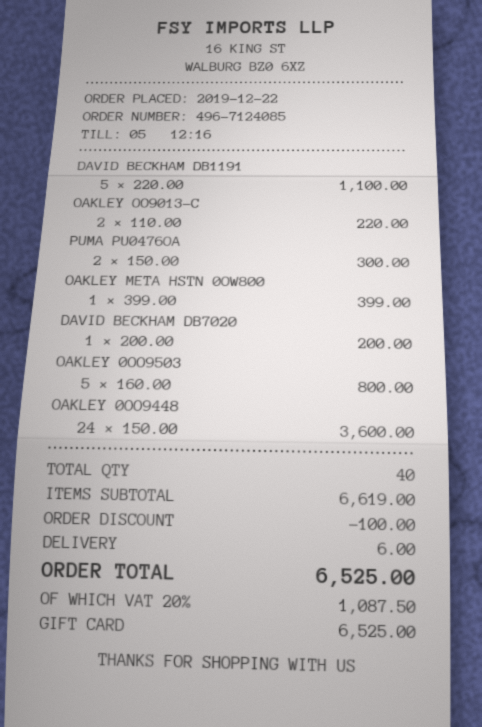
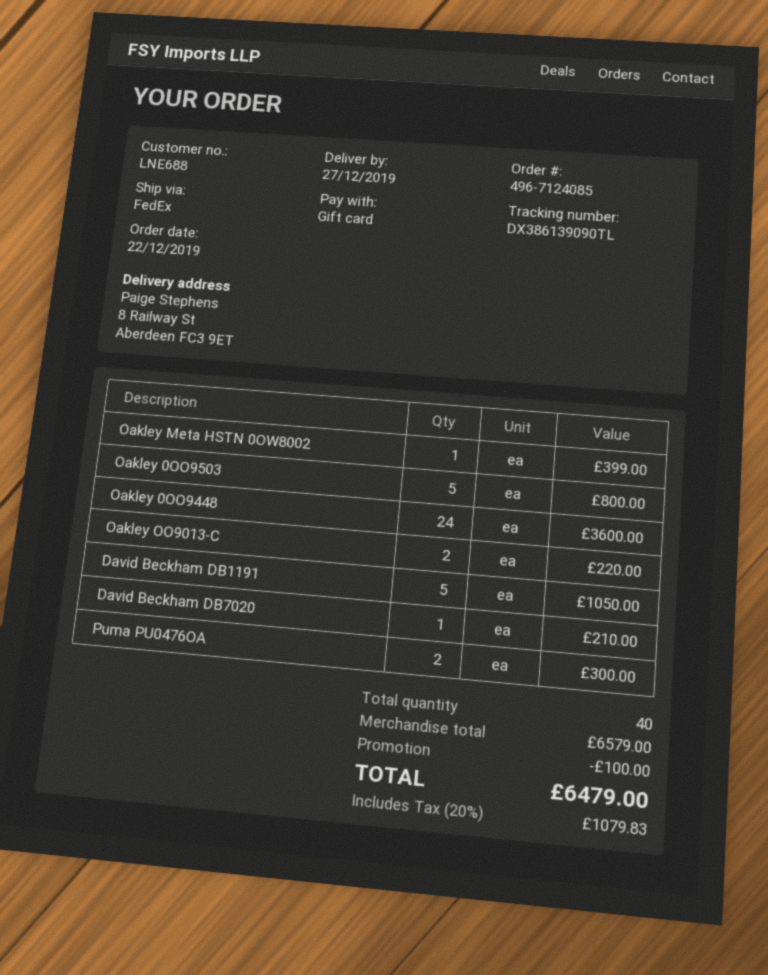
DAVID BECKHAM DB1191: 5 for 1100.00 -> 5 for 1050.00
DAVID BECKHAM DB7020: 1 for 200.00 -> 1 for 210.00
subtotal: 6619.00 -> 6579.00
shipping: 6.00 -> none
tax: 20% = 1087.50 -> 20% = 1079.83
total: 6525.00 -> 6479.00

